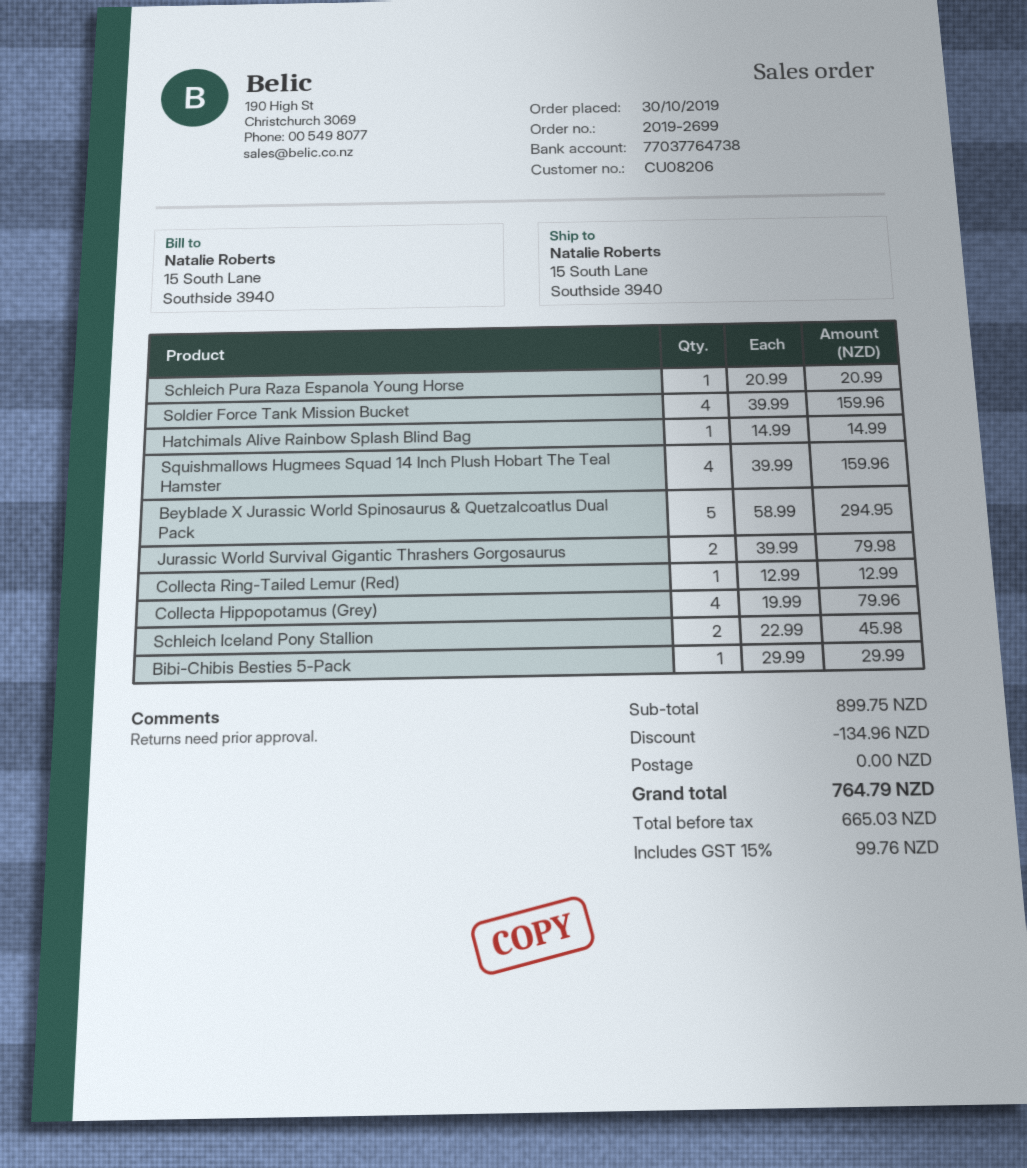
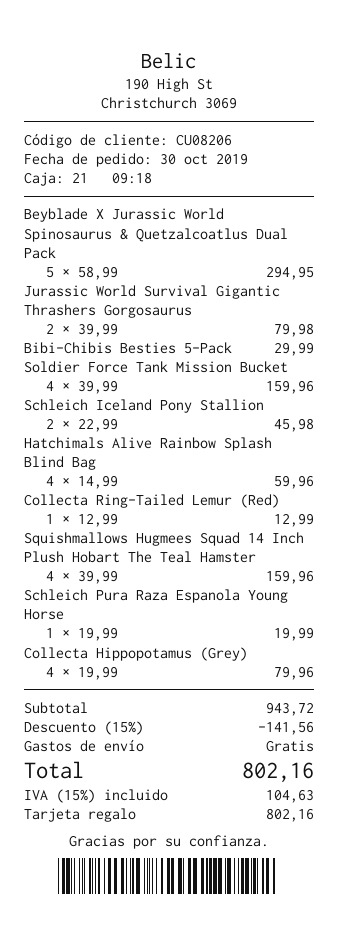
Schleich Pura Raza Espanola Young Horse: 1 x 20.99 = 20.99 -> 1 x 19.99 = 19.99
Hatchimals Alive Rainbow Splash Blind Bag: 1 x 14.99 = 14.99 -> 4 x 14.99 = 59.96
subtotal: 899.75 -> 943.72
discount: 134.96 -> 141.56
tax: 15% = 99.76 -> 15% = 104.63
total: 764.79 -> 802.16

